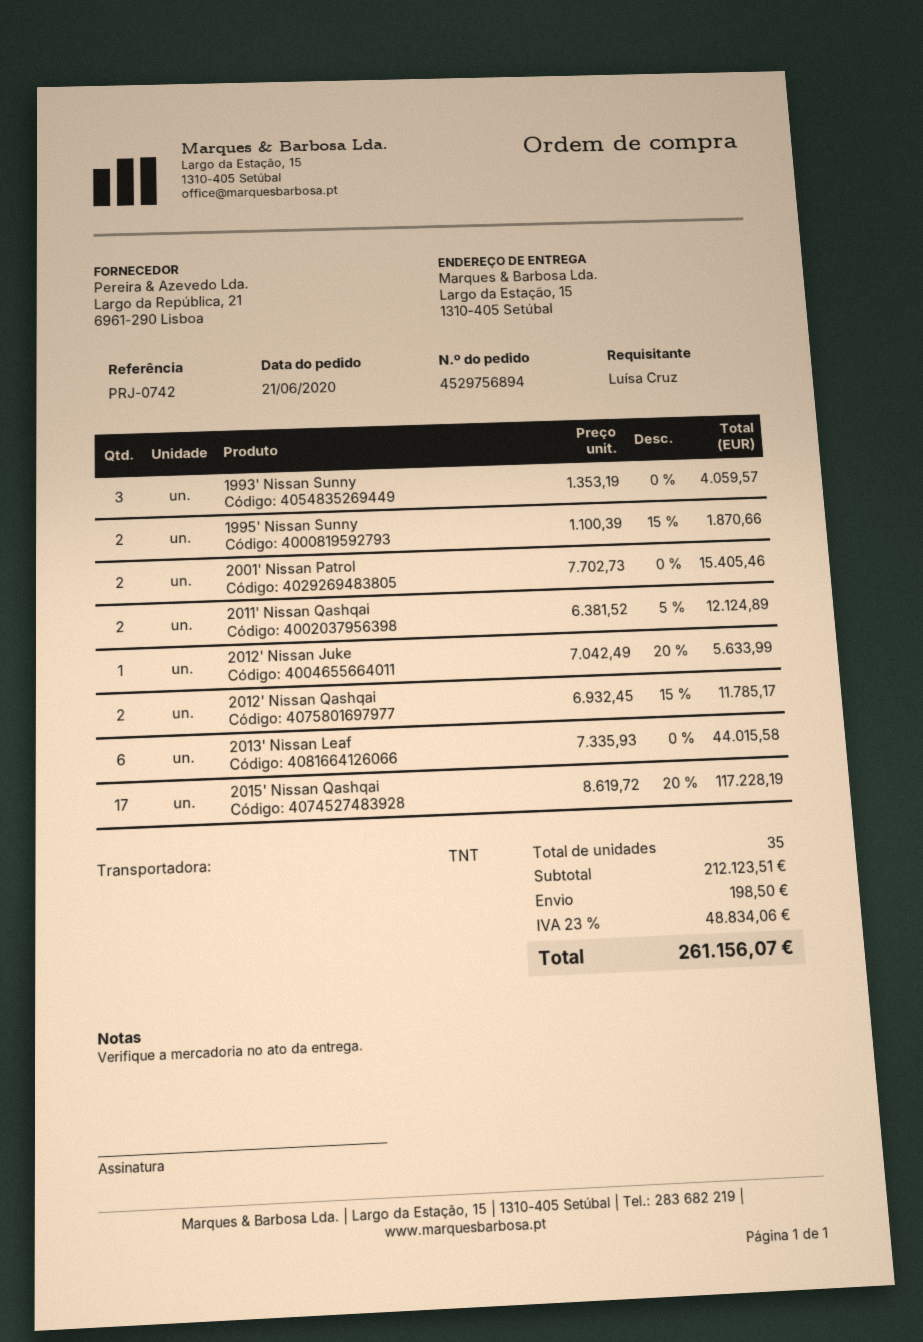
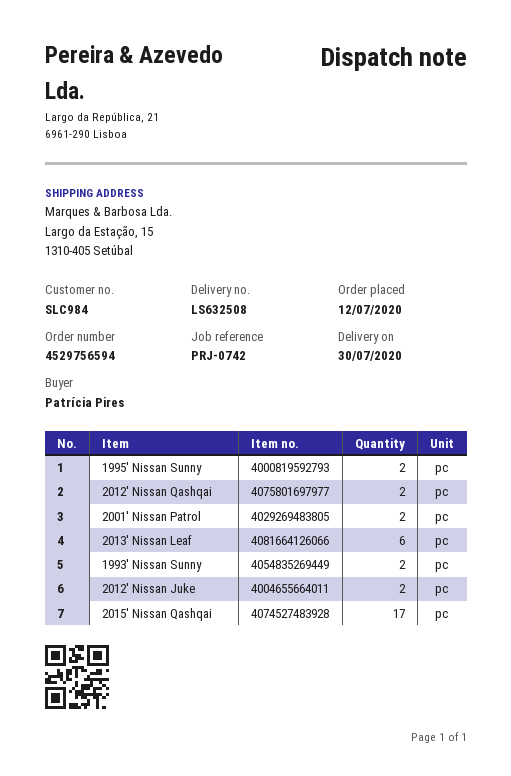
order number: 4529756894 -> 4529756594
order date: 2020-06-21 -> 2020-07-12
ordered by: Luísa Cruz -> Patrícia Pires
1993' Nissan Sunny: 3 -> 2
2011' Nissan Qashqai: 2 -> none
2012' Nissan Juke: 1 -> 2

